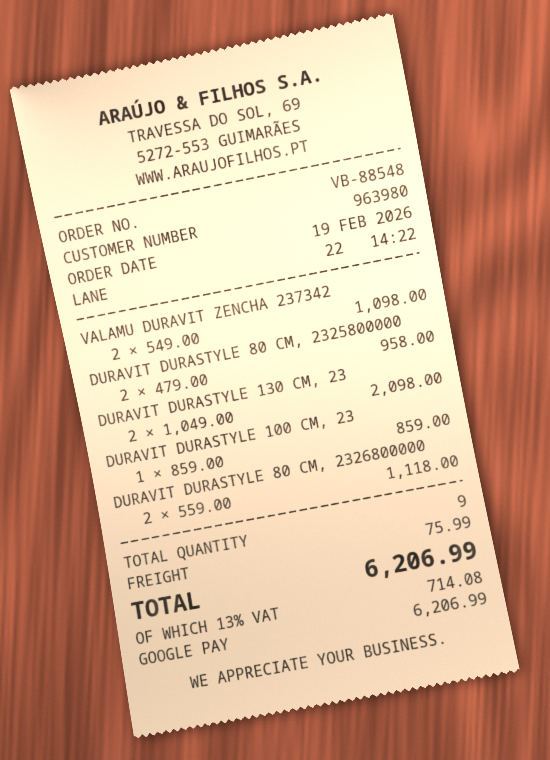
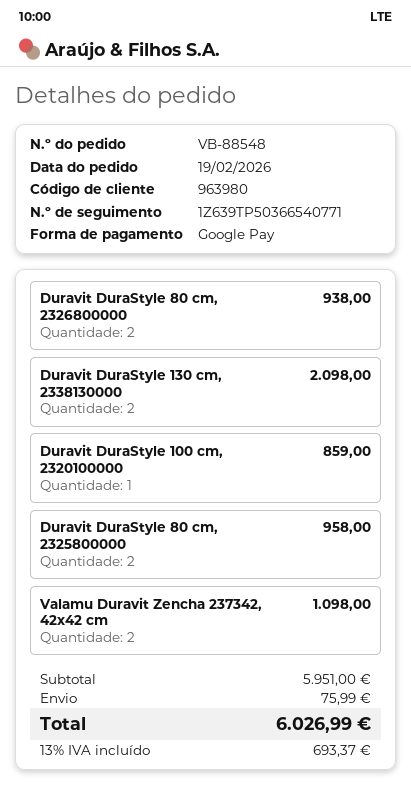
DURAVIT DURASTYLE 80 CM, 2326800000: 2 for 1118.00 -> 2 for 938.00
tax: 13% = 714.08 -> 13% = 693.37
total: 6206.99 -> 6026.99

